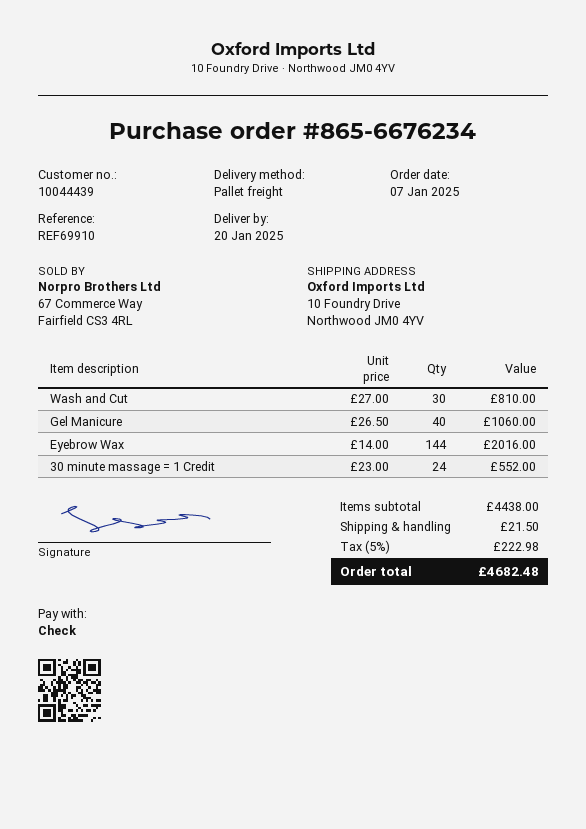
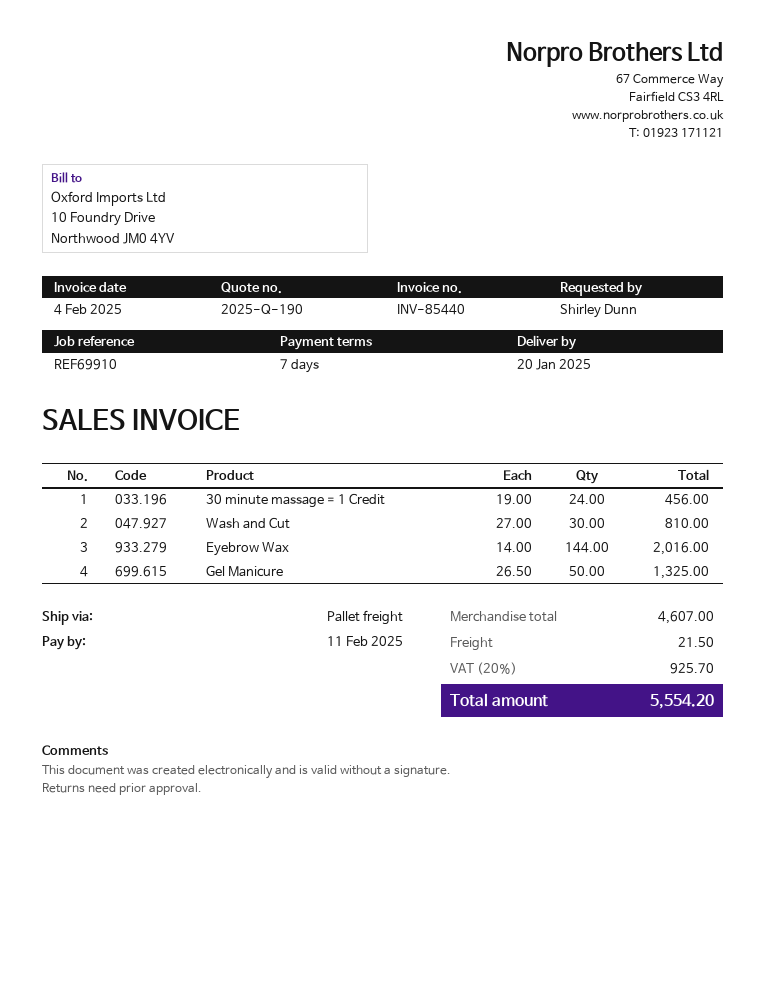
Gel Manicure: 40 x 26.50 = 1060.00 -> 50 x 26.50 = 1325.00
30 minute massage = 1 Credit: 24 x 23.00 = 552.00 -> 24 x 19.00 = 456.00
subtotal: 4438.00 -> 4607.00
tax: 5% = 222.98 -> 20% = 925.70
total: 4682.48 -> 5554.20

